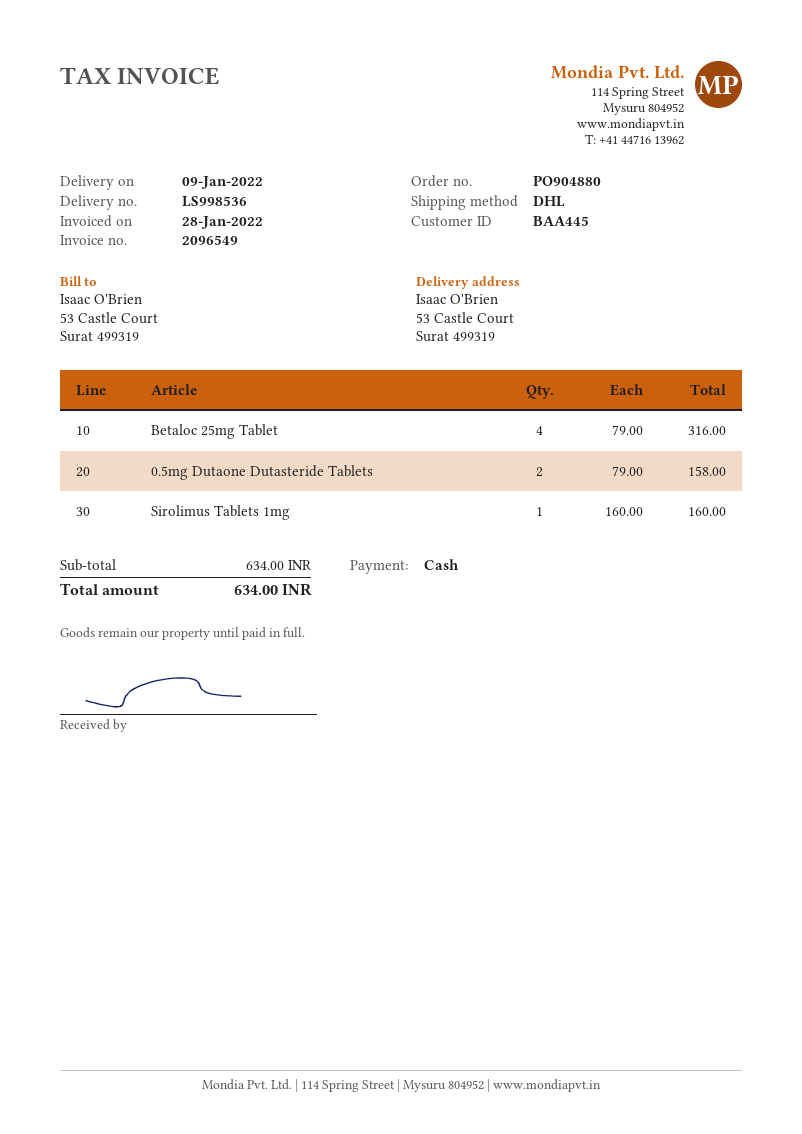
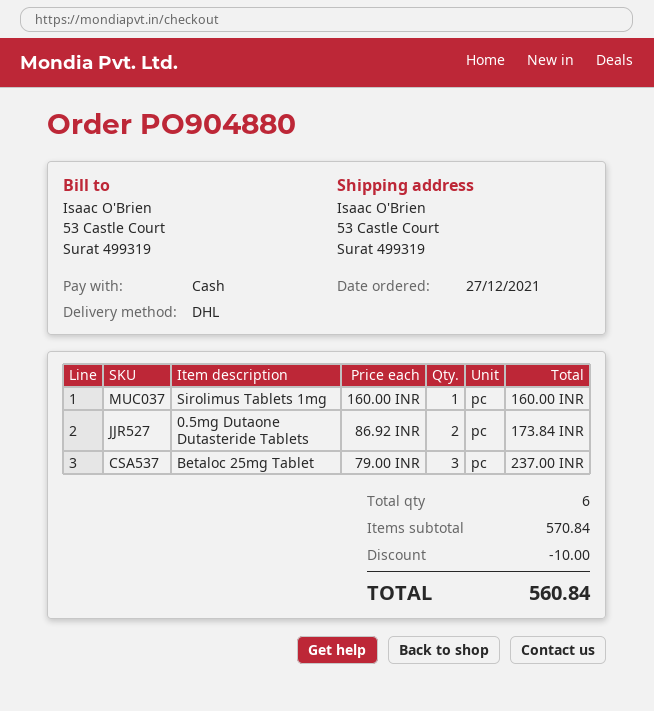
Betaloc 25mg Tablet: 4 x 79.00 = 316.00 -> 3 x 79.00 = 237.00
0.5mg Dutaone Dutasteride Tablets: 2 x 79.00 = 158.00 -> 2 x 86.92 = 173.84
subtotal: 634.00 -> 570.84
discount: none -> 10.00
total: 634.00 -> 560.84

